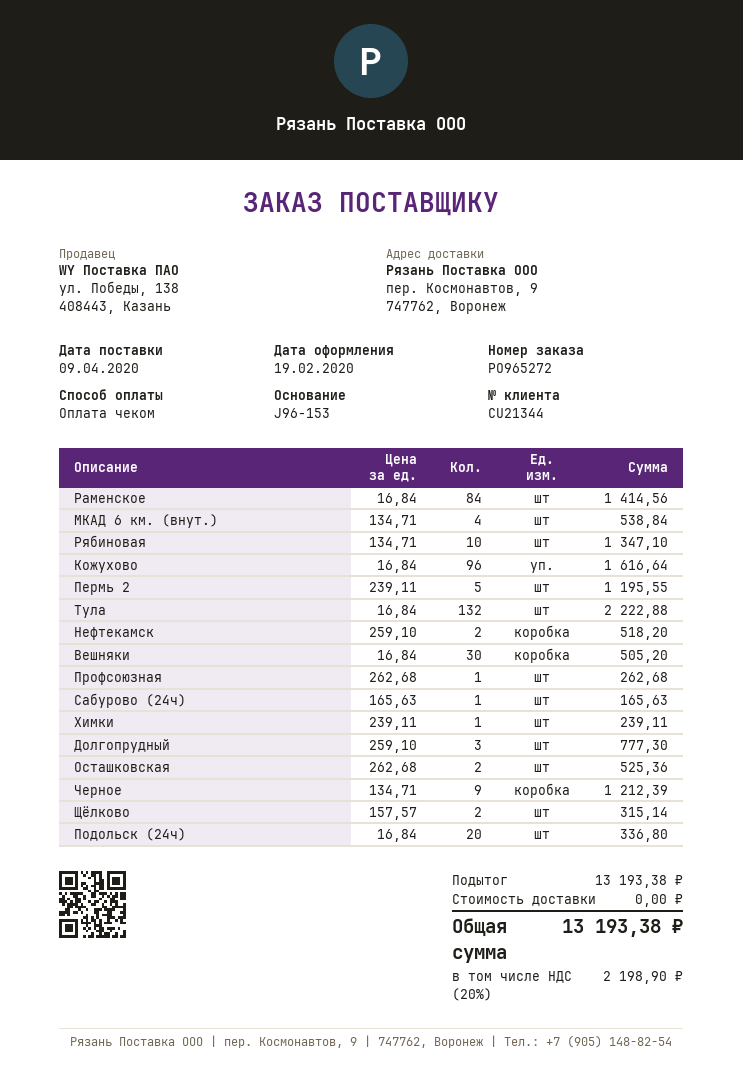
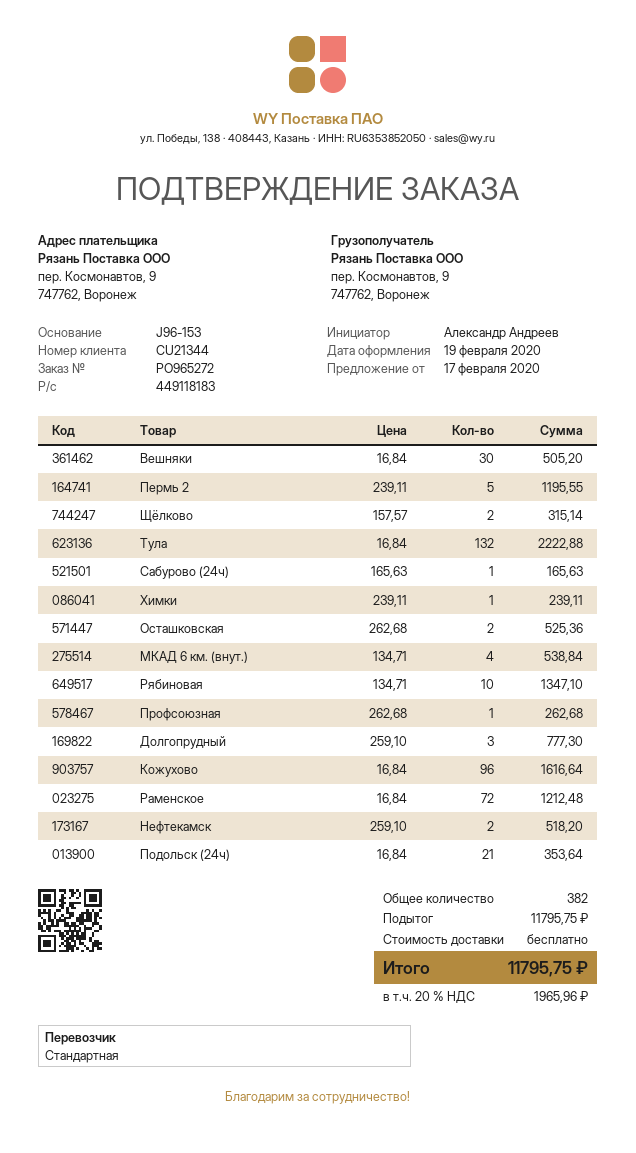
Раменское: 84 x 16.84 = 1414.56 -> 72 x 16.84 = 1212.48
Черное: 9 x 134.71 = 1212.39 -> none
Подольск (24ч): 20 x 16.84 = 336.80 -> 21 x 16.84 = 353.64
subtotal: 13193.38 -> 11795.75
tax: 20% = 2198.90 -> 20% = 1965.96
total: 13193.38 -> 11795.75

